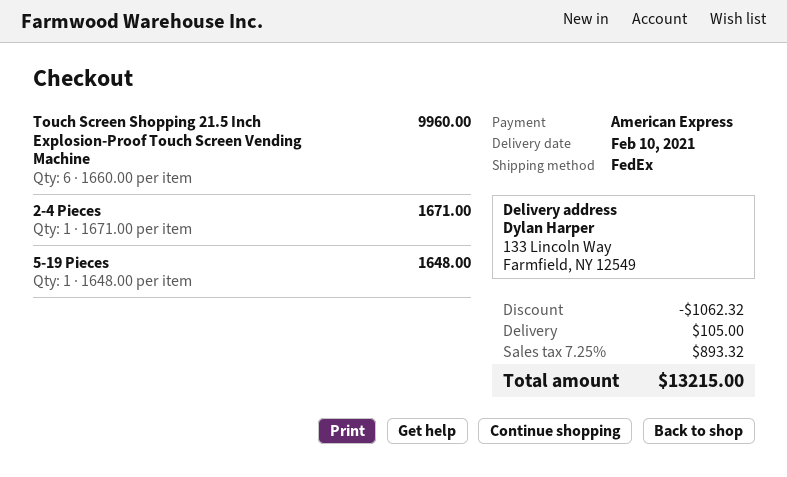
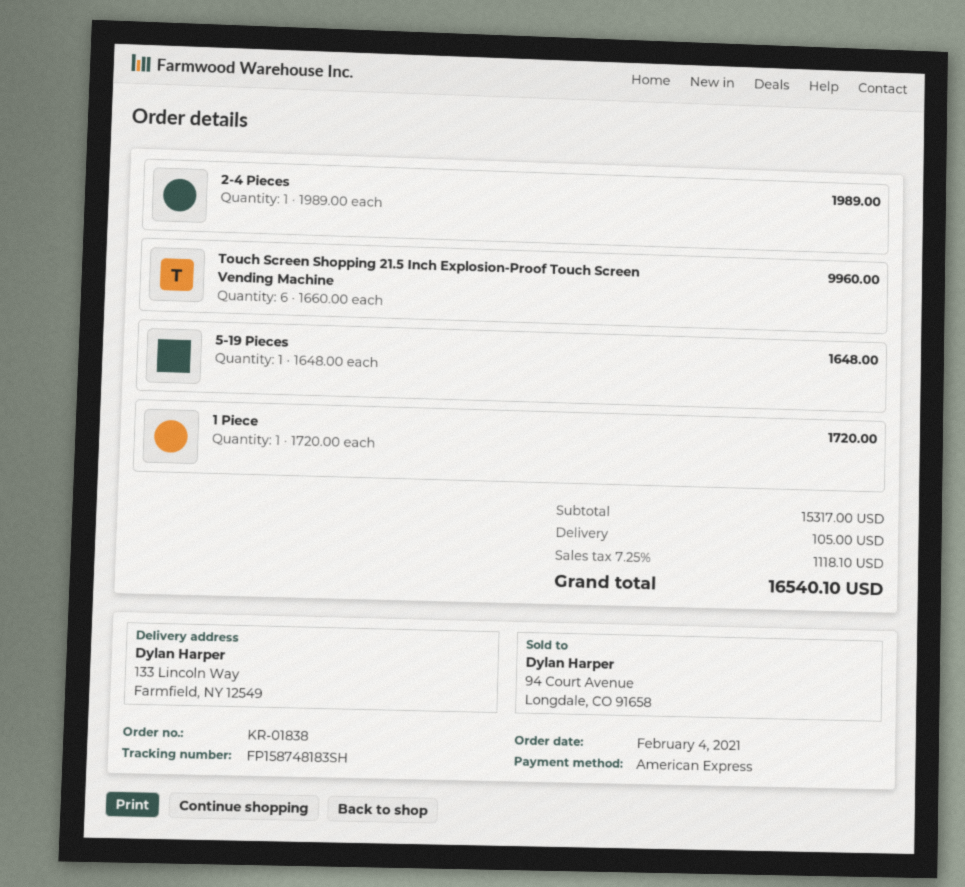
2-4 Pieces: 1 x 1671.00 = 1671.00 -> 1 x 1989.00 = 1989.00
1 Piece: none -> 1 x 1720.00 = 1720.00
discount: 1062.32 -> none
tax: 7.25% = 893.32 -> 7.25% = 1118.10
total: 13215.00 -> 16540.10

